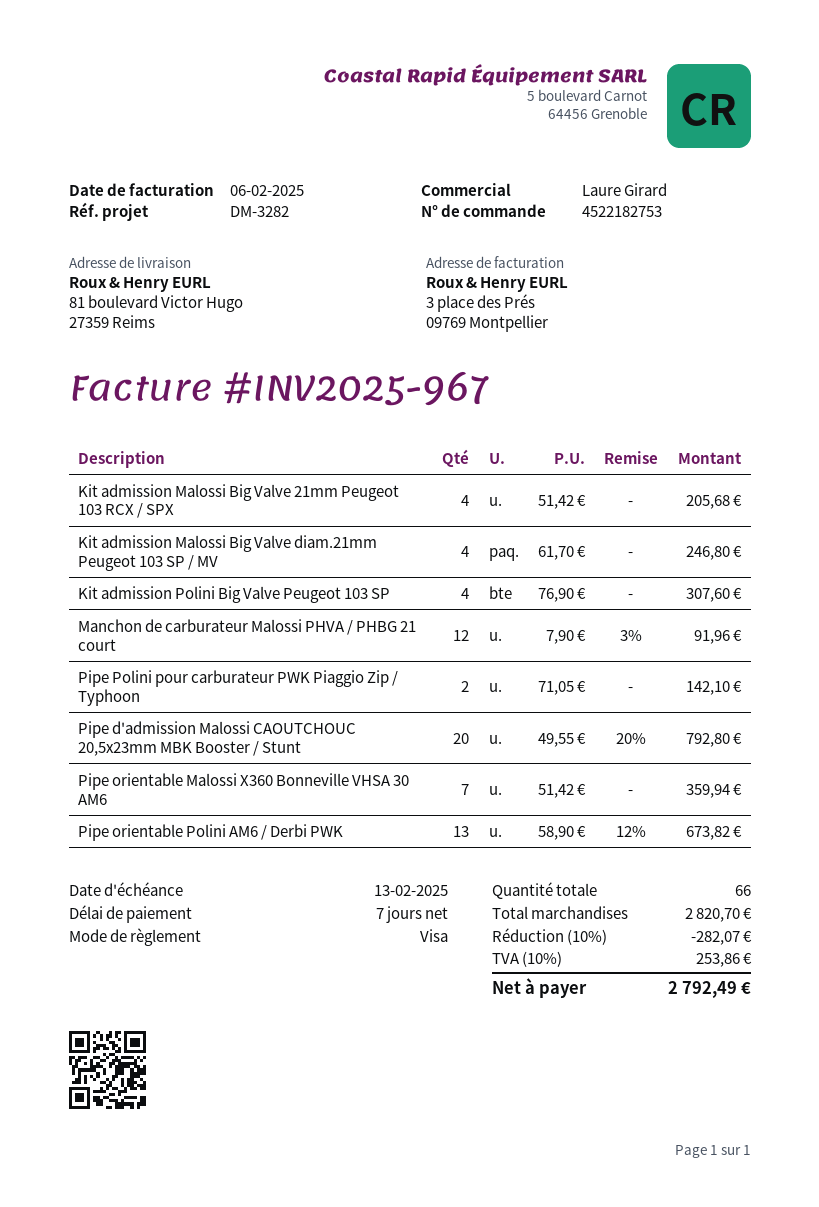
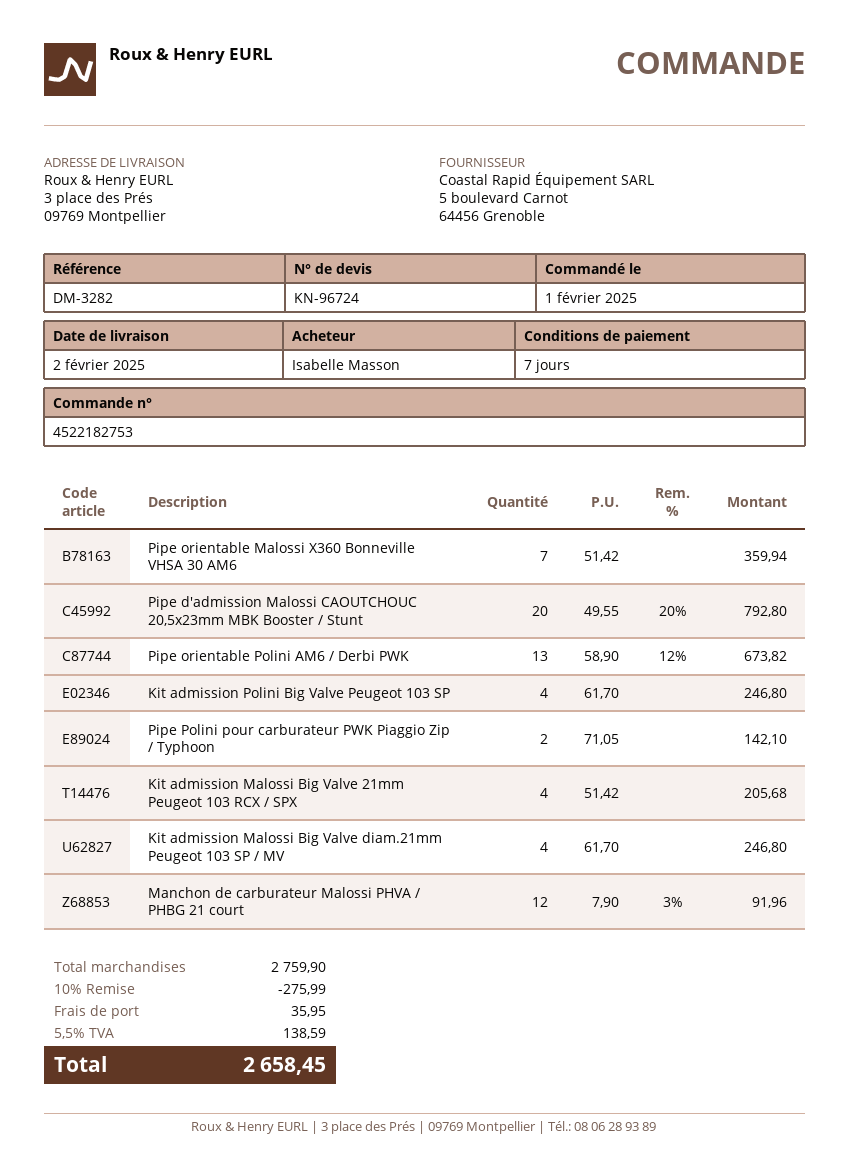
ship to: 81 boulevard Victor Hugo, 27359 Reims -> 3 place des Prés, 09769 Montpellier
Kit admission Polini Big Valve Peugeot 103 SP: 4 x 76.90 = 307.60 -> 4 x 61.70 = 246.80
subtotal: 2820.70 -> 2759.90
discount: 10% = 282.07 -> 10% = 275.99
shipping: none -> 35.95
tax: 10% = 253.86 -> 5.5% = 138.59
total: 2792.49 -> 2658.45

